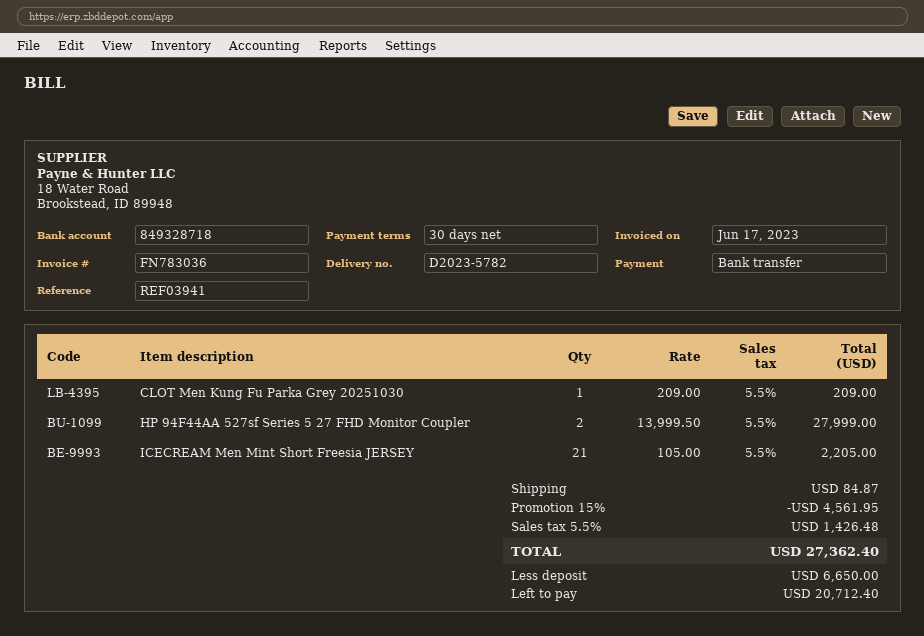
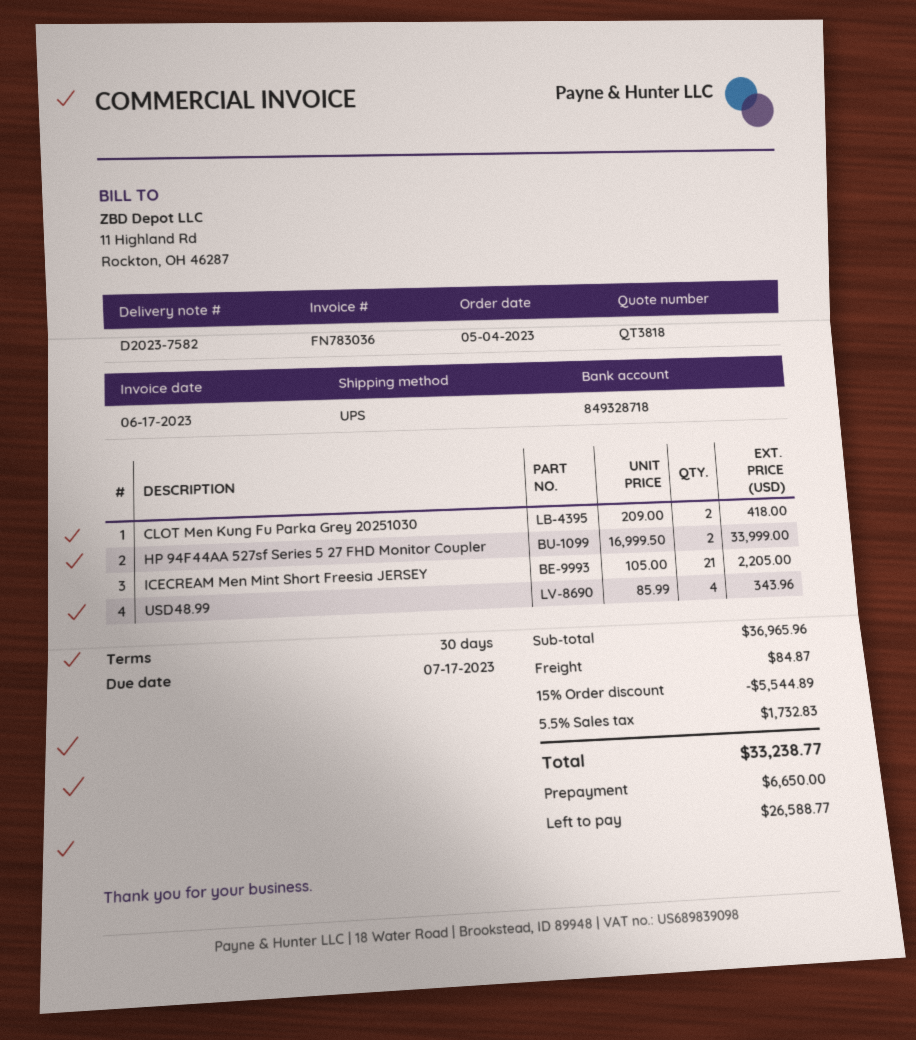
delivery note number: D2023-5782 -> D2023-7582
CLOT Men Kung Fu Parka Grey 20251030: 1 x 209.00 = 209.00 -> 2 x 209.00 = 418.00
HP 94F44AA 527sf Series 5 27 FHD Monitor Coupler: 2 x 13999.50 = 27999.00 -> 2 x 16999.50 = 33999.00
USD48.99: none -> 4 x 85.99 = 343.96
discount: 15% = 4561.95 -> 15% = 5544.89
tax: 5.5% = 1426.48 -> 5.5% = 1732.83
total: 27362.40 -> 33238.77
balance: 20712.40 -> 26588.77

